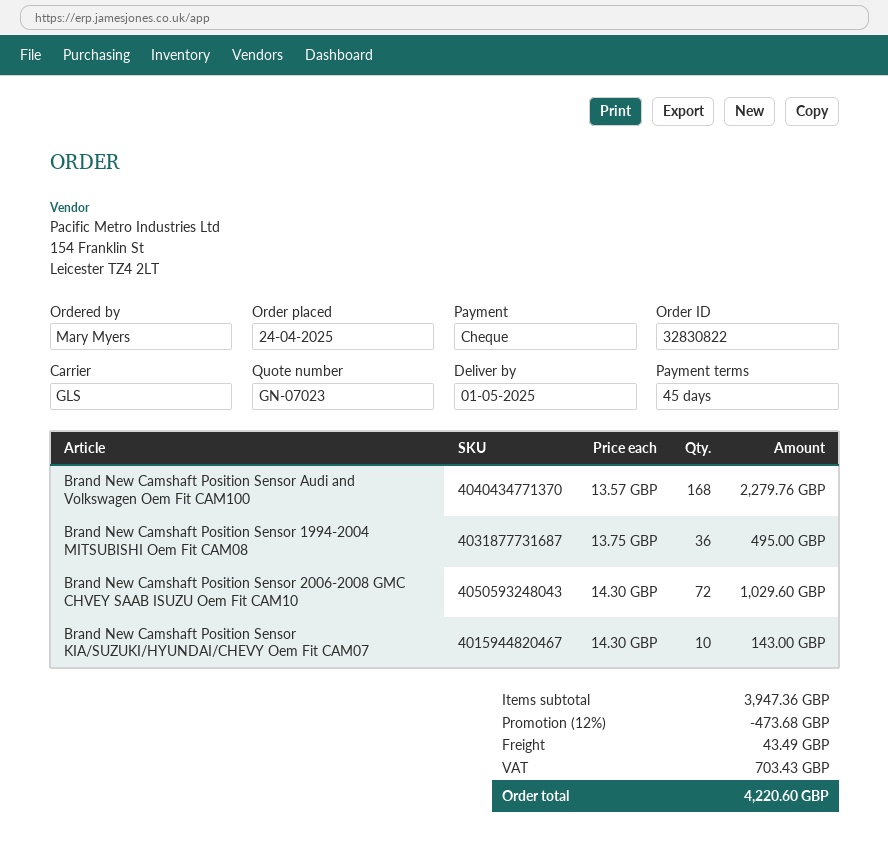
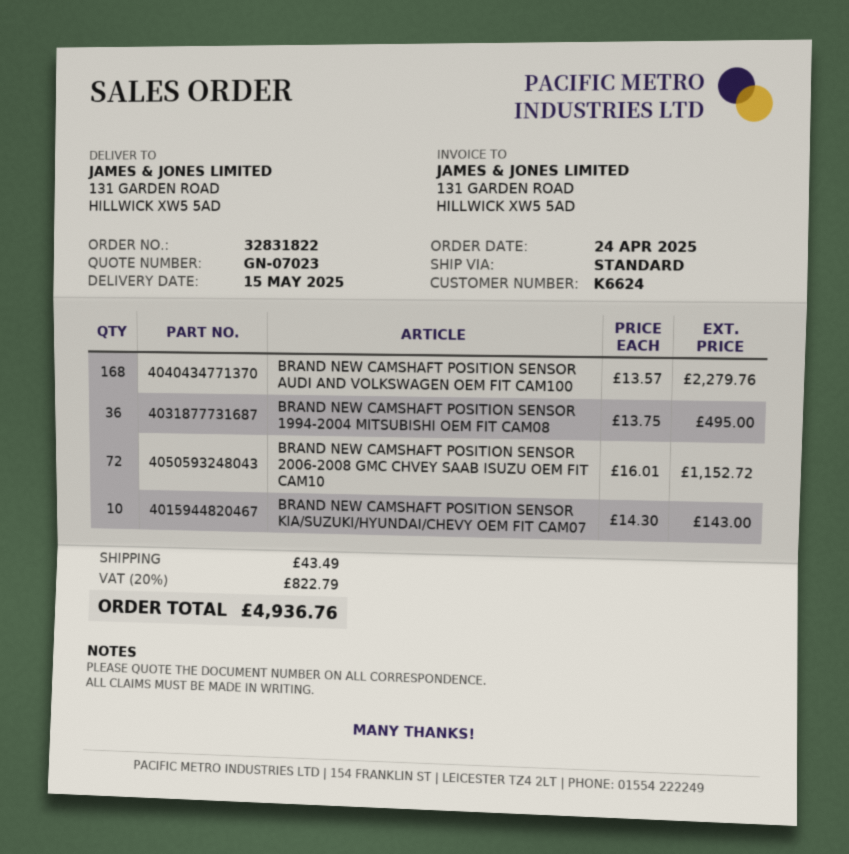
order number: 32830822 -> 32831822
delivery date: 2025-05-01 -> 2025-05-15
shipping method: GLS -> standard
Brand New Camshaft Position Sensor 2006-2008 GMC CHVEY SAAB ISUZU Oem Fit CAM10: 72 x 14.30 = 1029.60 -> 72 x 16.01 = 1152.72
discount: 12% = 473.68 -> none
tax: 703.43 -> 822.79
total: 4220.60 -> 4936.76

